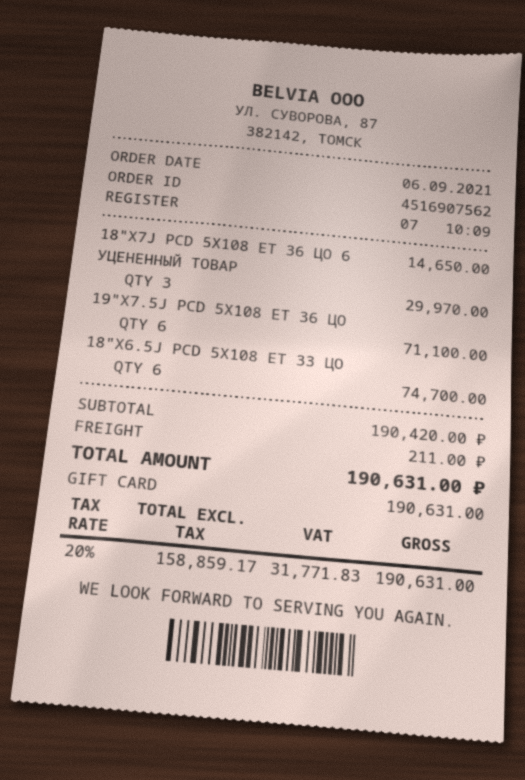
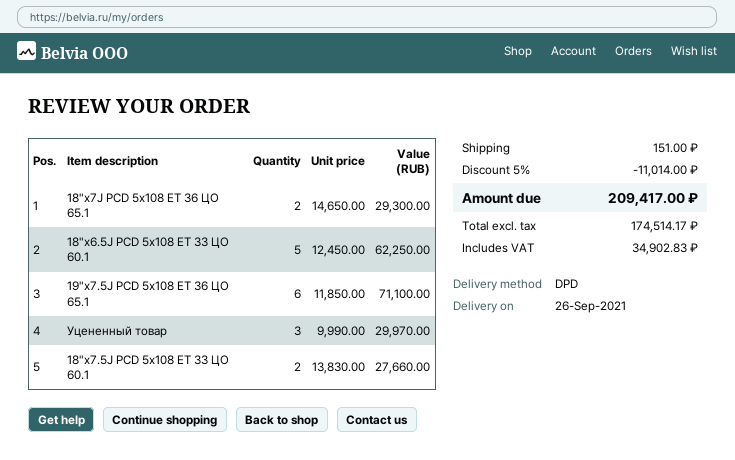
18"X7J PCD 5X108 ЕТ 36 ЦО 6: 1 for 14650.00 -> 2 for 29300.00
18"X6.5J PCD 5X108 ЕТ 33 ЦО: 6 for 74700.00 -> 5 for 62250.00
18"x7.5J PCD 5x108 ЕТ 33 ЦО 60.1: none -> 2 for 27660.00
discount: none -> 5% = 11014.00
shipping: 211.00 -> 151.00
net: 158859.17 -> 174514.17
tax: 31771.83 -> 34902.83
total: 190631.00 -> 209417.00

